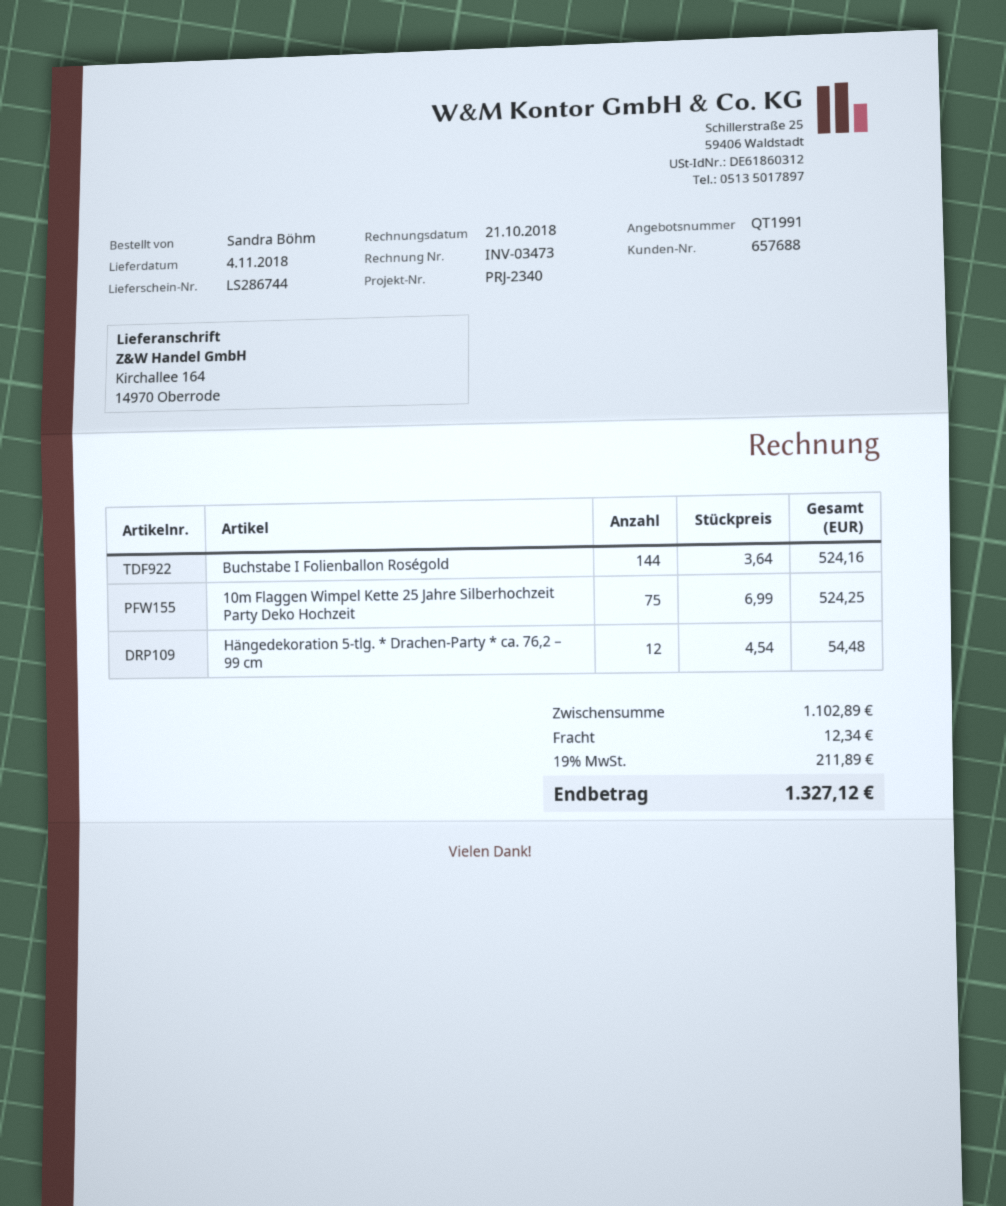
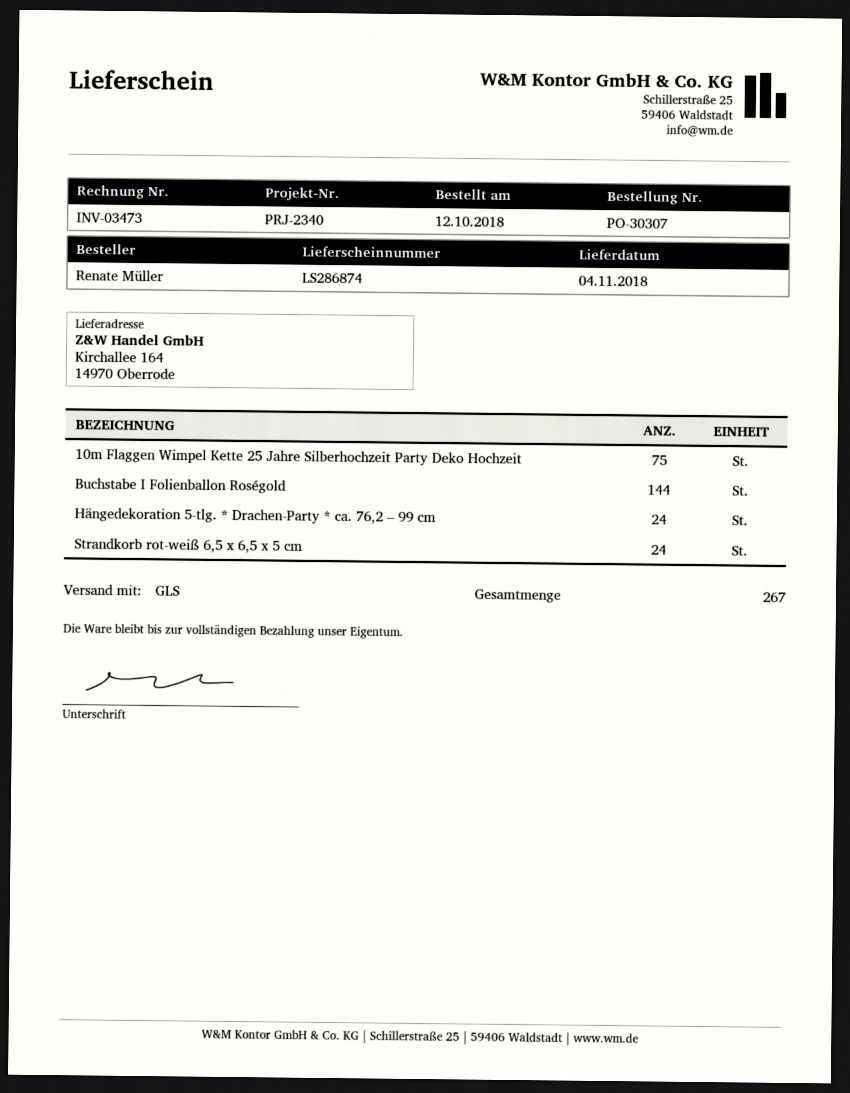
delivery note number: LS286744 -> LS286874
ordered by: Sandra Böhm -> Renate Müller
Hängedekoration 5-tlg. * Drachen-Party * ca. 76,2 – 99 cm: 12 -> 24
Strandkorb rot-weiß 6,5 x 6,5 x 5 cm: none -> 24

